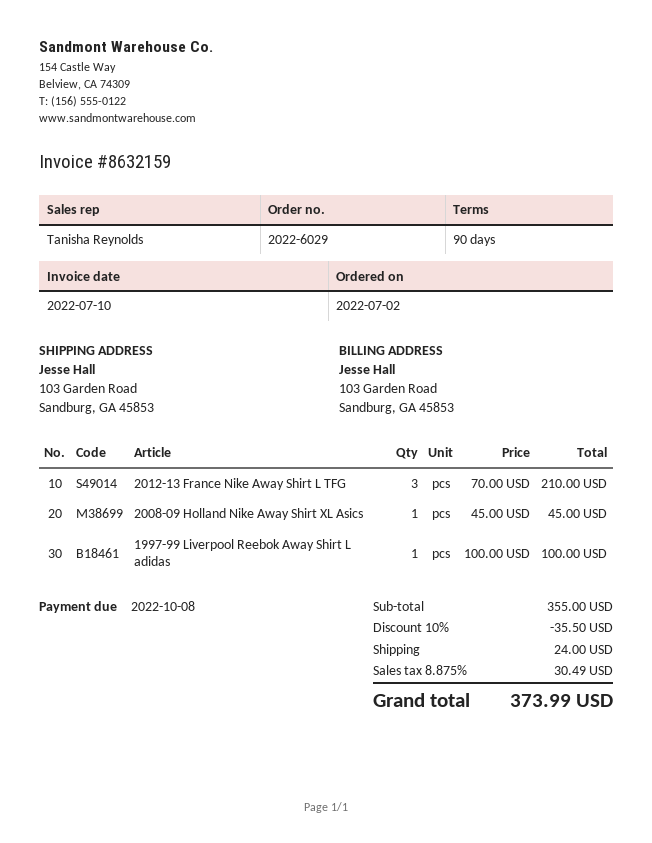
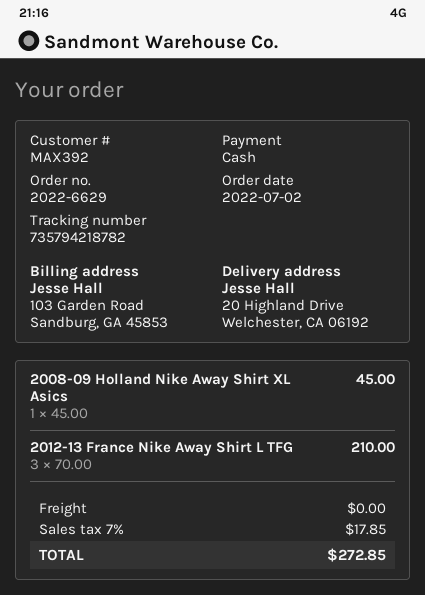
order number: 2022-6029 -> 2022-6629
ship to: 103 Garden Road, Sandburg, GA 45853 -> 20 Highland Drive, Welchester, CA 06192
1997-99 Liverpool Reebok Away Shirt L adidas: 1 x 100.00 = 100.00 -> none
discount: 10% = 35.50 -> none
shipping: 24.00 -> 0.00
tax: 8.875% = 30.49 -> 7% = 17.85
total: 373.99 -> 272.85

